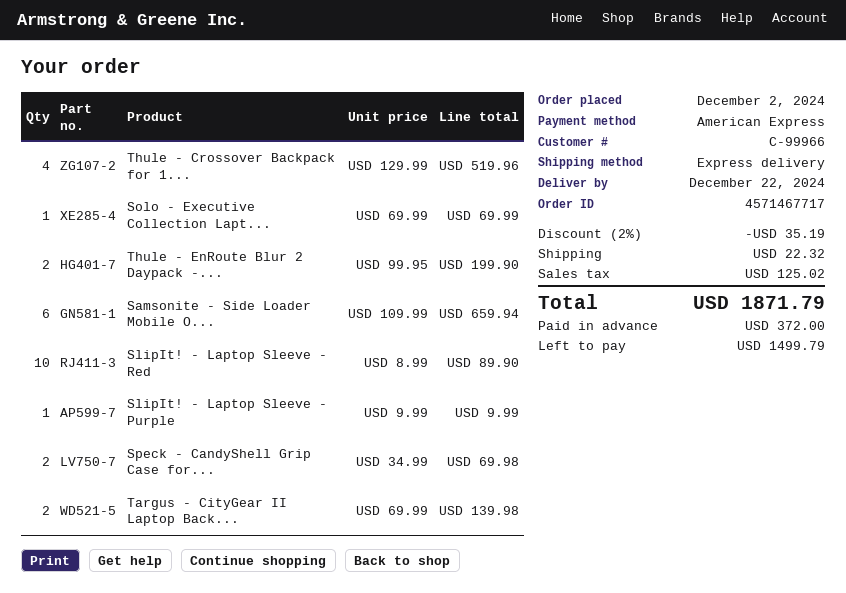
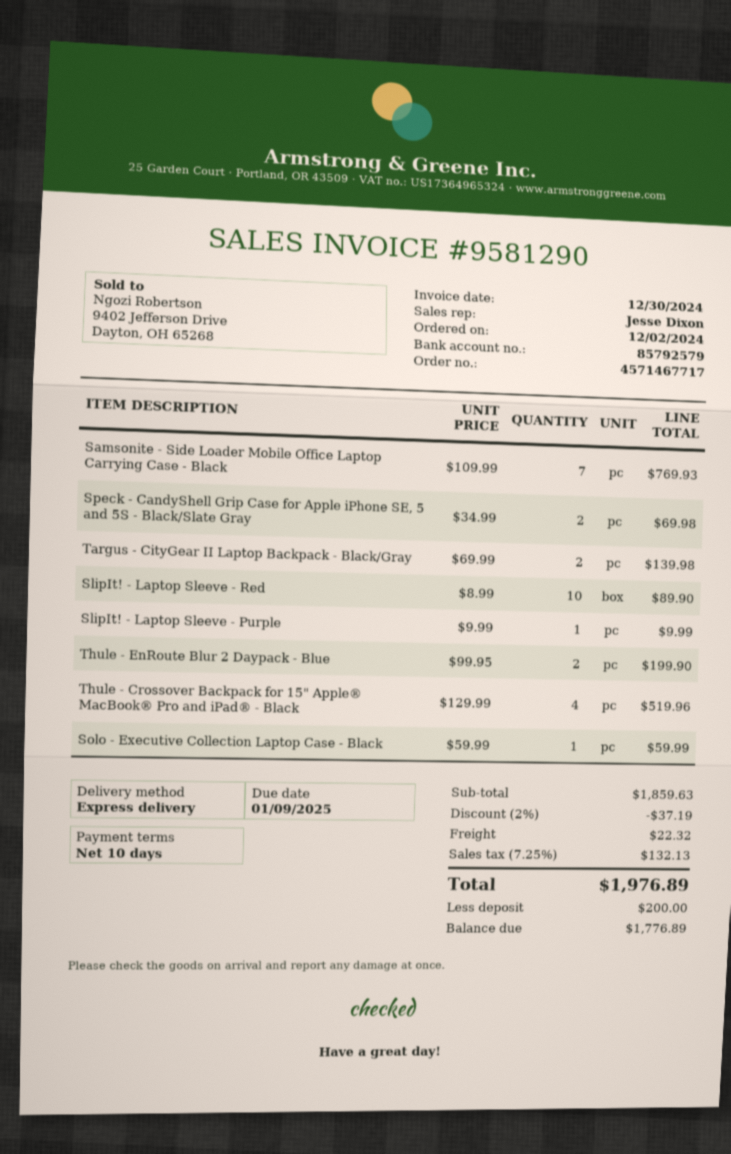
Solo - Executive Collection Lapt...: 1 x 69.99 = 69.99 -> 1 x 59.99 = 59.99
Samsonite - Side Loader Mobile O...: 6 x 109.99 = 659.94 -> 7 x 109.99 = 769.93
discount: 2% = 35.19 -> 2% = 37.19
tax: 125.02 -> 132.13
total: 1871.79 -> 1976.89
deposit: 372.00 -> 200.00
balance: 1499.79 -> 1776.89

